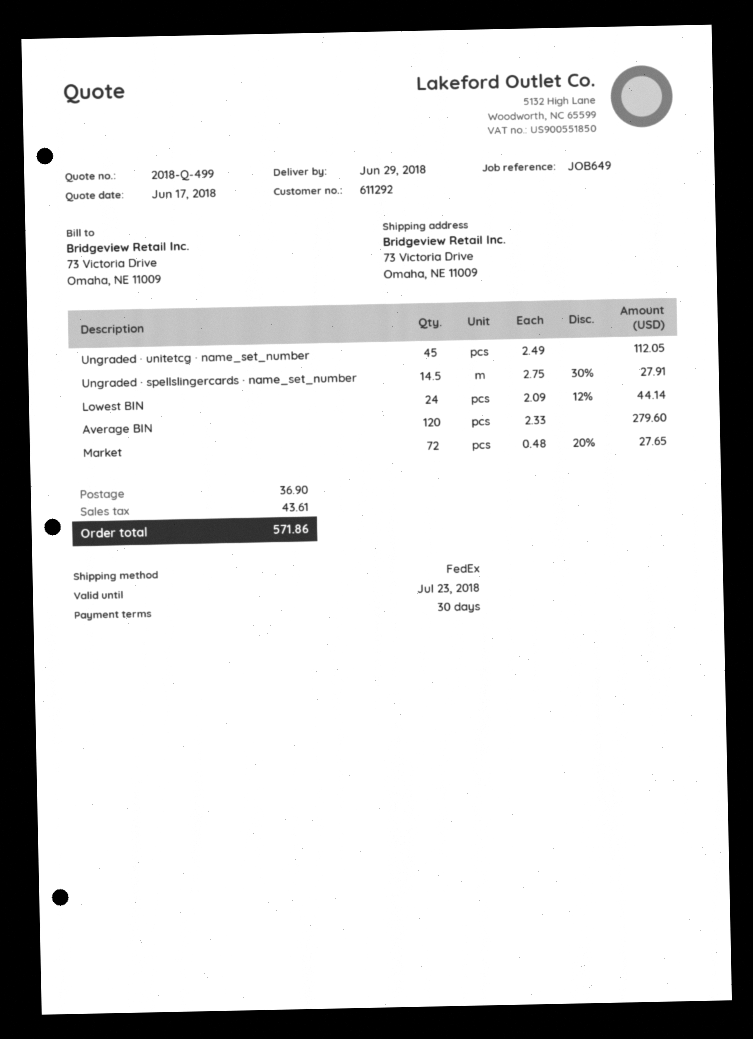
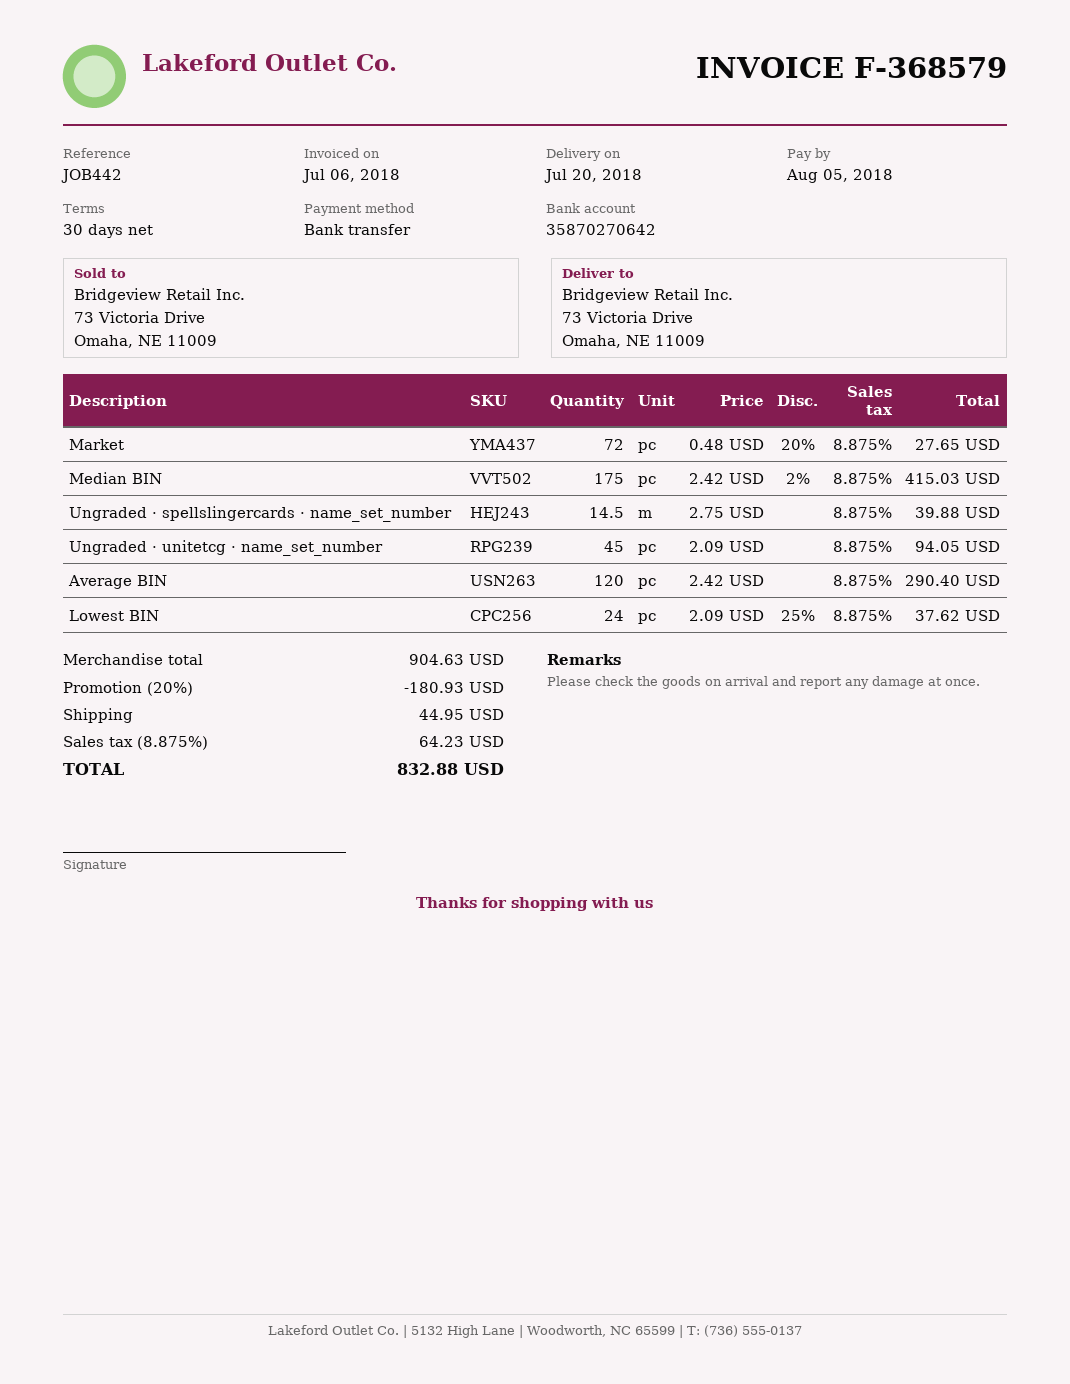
delivery date: 2018-06-29 -> 2018-07-20
reference: JOB649 -> JOB442
Ungraded · unitetcg · name_set_number: 45 x 2.49 = 112.05 -> 45 x 2.09 = 94.05
Ungraded · spellslingercards · name_set_number: 14.5 x 2.75 - 30% = 27.91 -> 14.5 x 2.75 = 39.88
Lowest BIN: 24 x 2.09 - 12% = 44.14 -> 24 x 2.09 - 25% = 37.62
Average BIN: 120 x 2.33 = 279.60 -> 120 x 2.42 = 290.40
Median BIN: none -> 175 x 2.42 - 2% = 415.03
discount: none -> 20% = 180.93
shipping: 36.90 -> 44.95
tax: 43.61 -> 64.23
total: 571.86 -> 832.88

